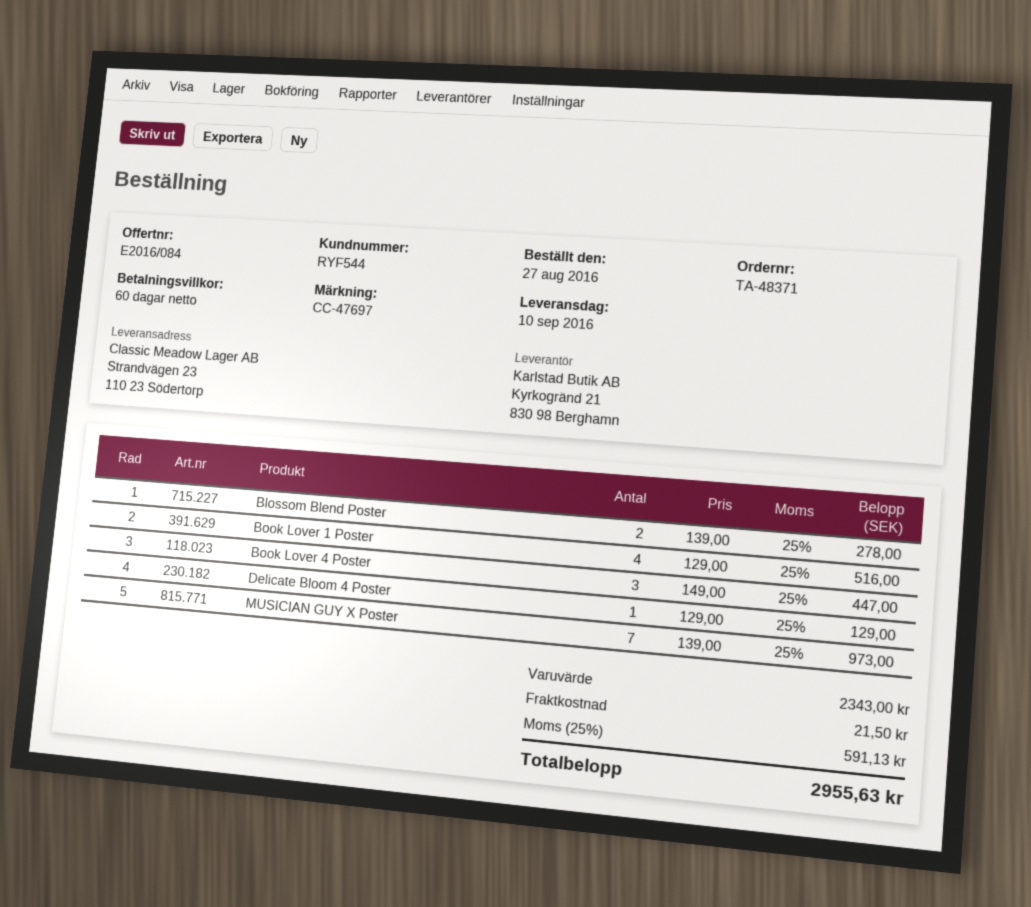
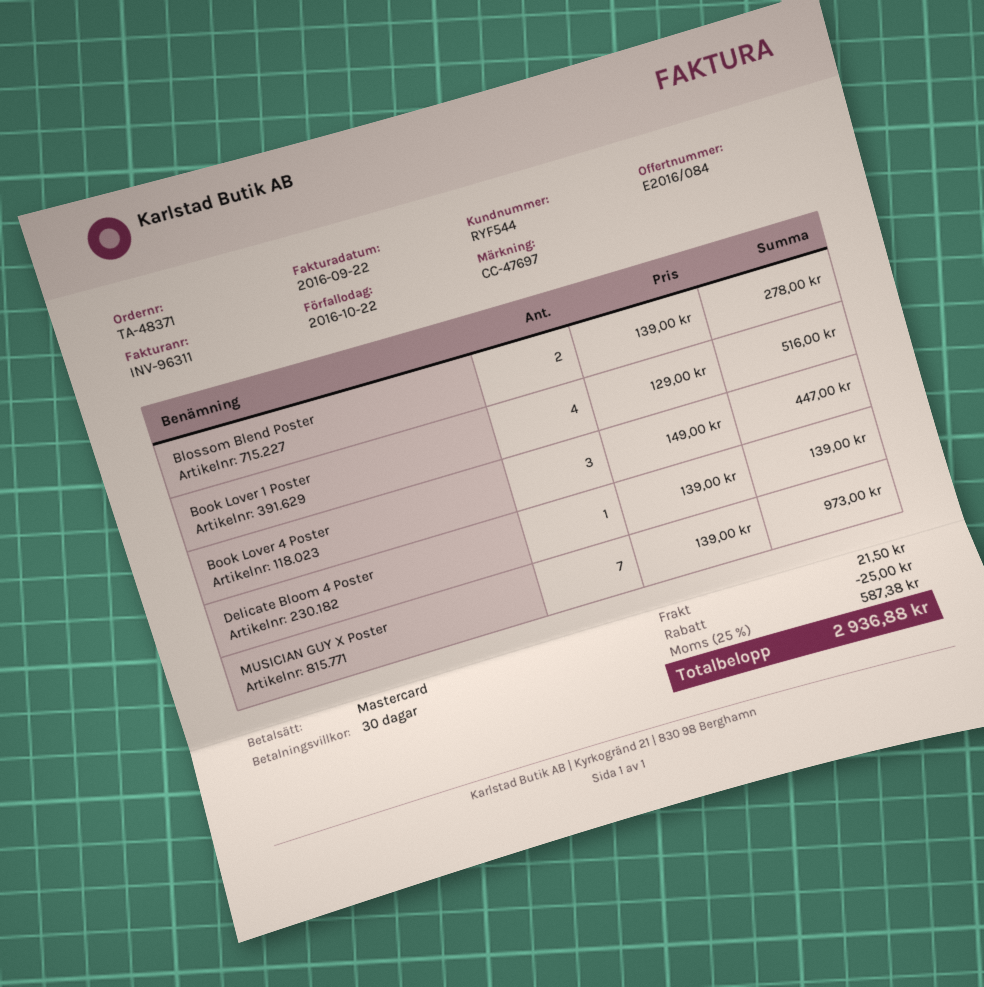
payment terms: 60 days -> 30 days
Delicate Bloom 4 Poster: 1 x 129.00 = 129.00 -> 1 x 139.00 = 139.00
discount: none -> 25.00
tax: 25% = 591.13 -> 25% = 587.38
total: 2955.63 -> 2936.88

